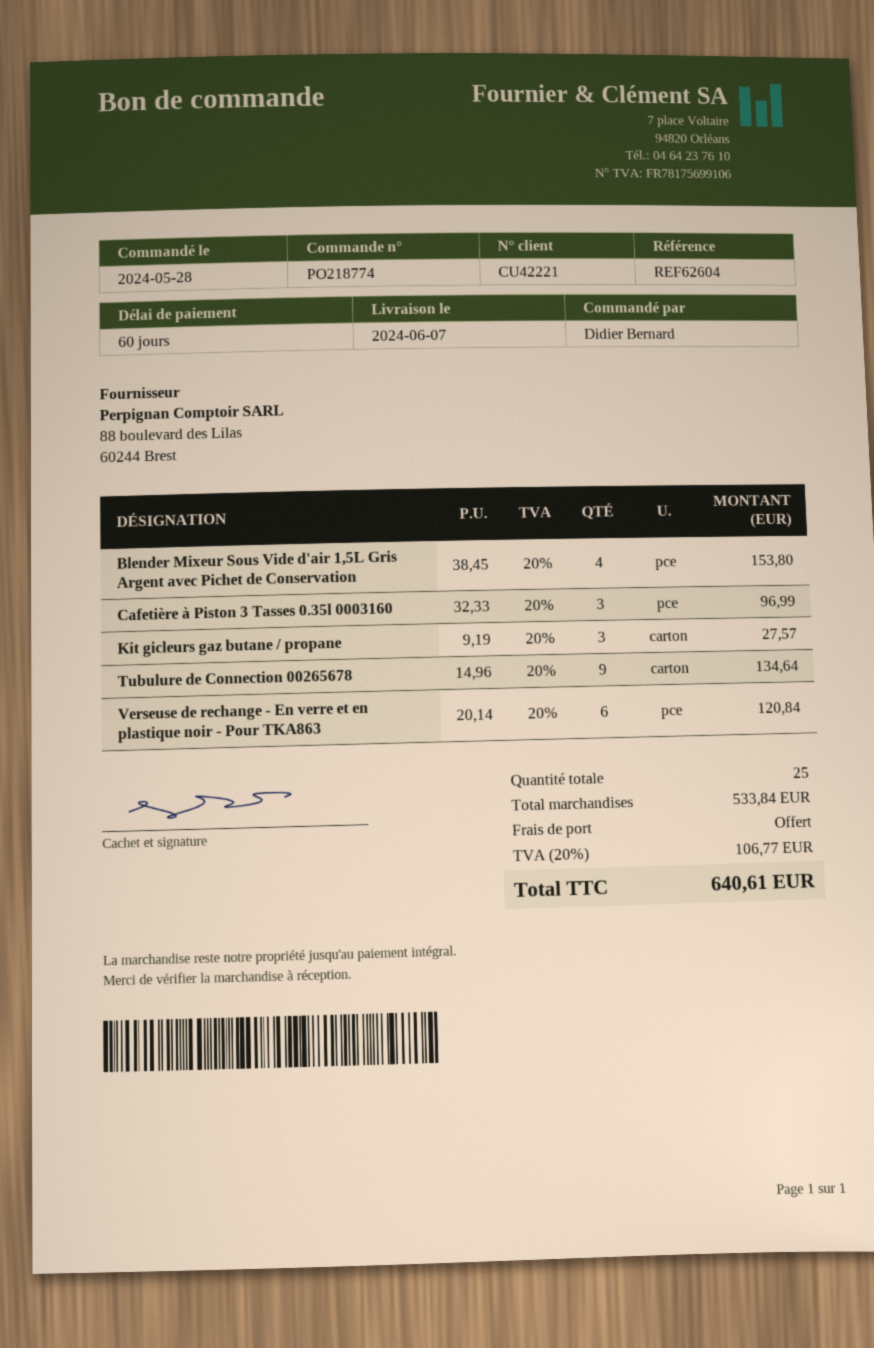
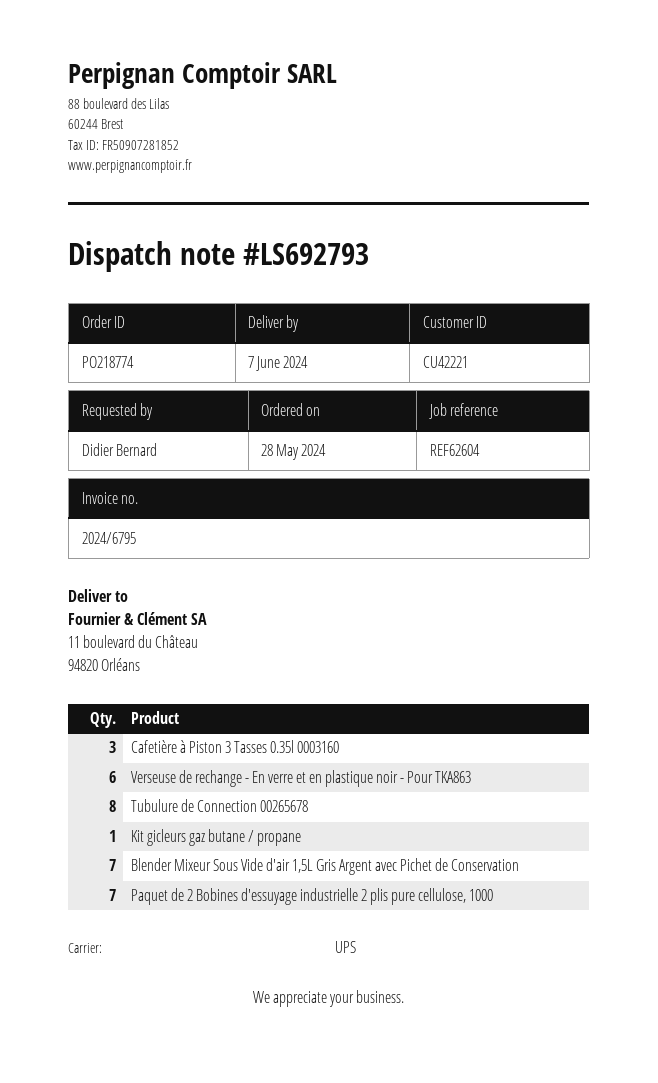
Blender Mixeur Sous Vide d'air 1,5L Gris Argent avec Pichet de Conservation: 4 -> 7
Kit gicleurs gaz butane / propane: 3 -> 1
Tubulure de Connection 00265678: 9 -> 8
Paquet de 2 Bobines d'essuyage industrielle 2 plis pure cellulose, 1000: none -> 7

